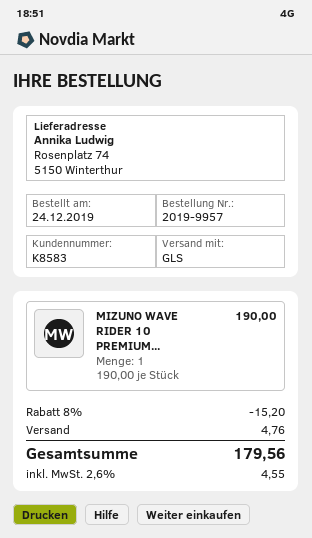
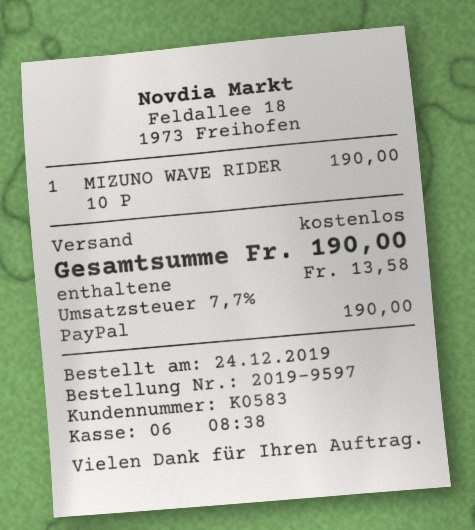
order number: 2019-9957 -> 2019-9597
customer number: K8583 -> K0583
discount: 8% = 15.20 -> none
shipping: 4.76 -> 0.00
tax: 2.6% = 4.55 -> 7.7% = 13.58
total: 179.56 -> 190.00

